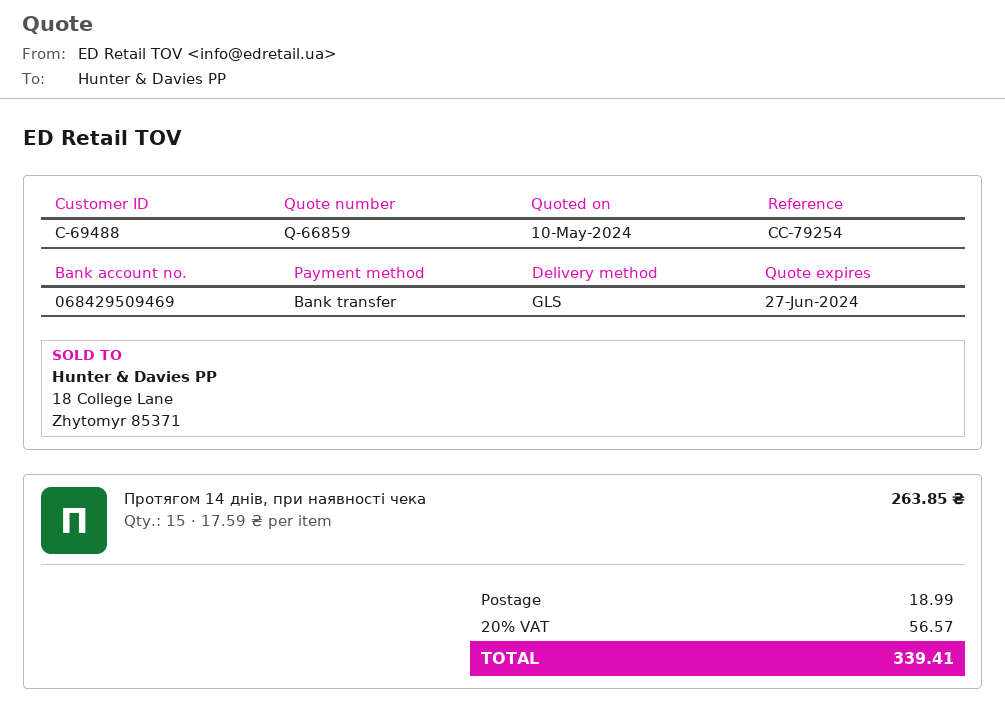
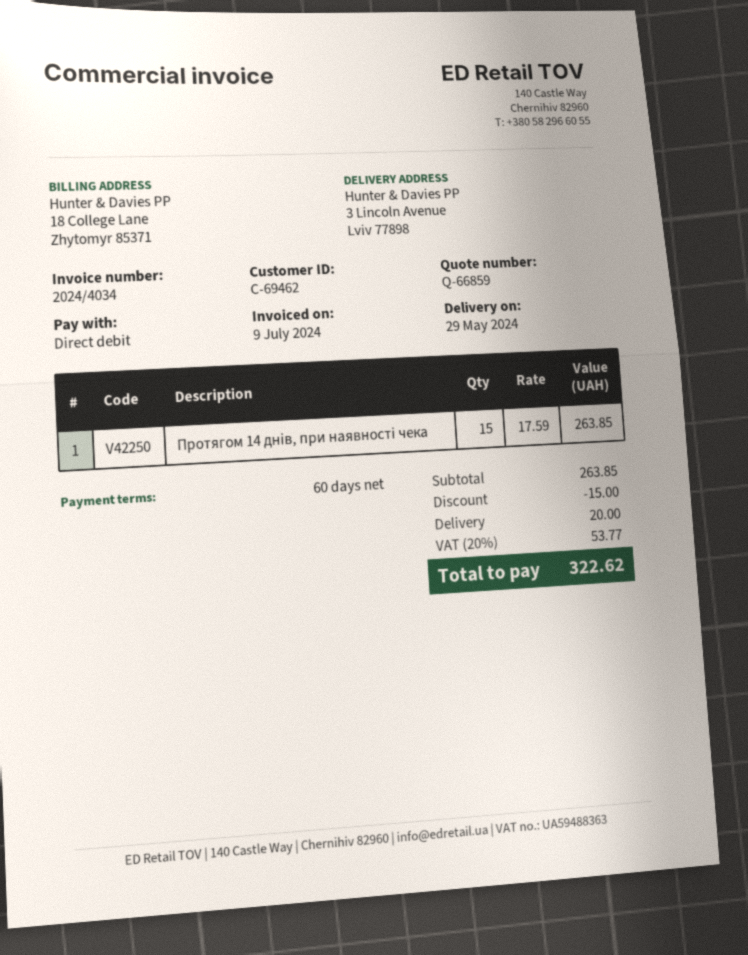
customer number: C-69488 -> C-69462
payment method: bank transfer -> direct debit
discount: none -> 15.00
shipping: 18.99 -> 20.00
tax: 20% = 56.57 -> 20% = 53.77
total: 339.41 -> 322.62

